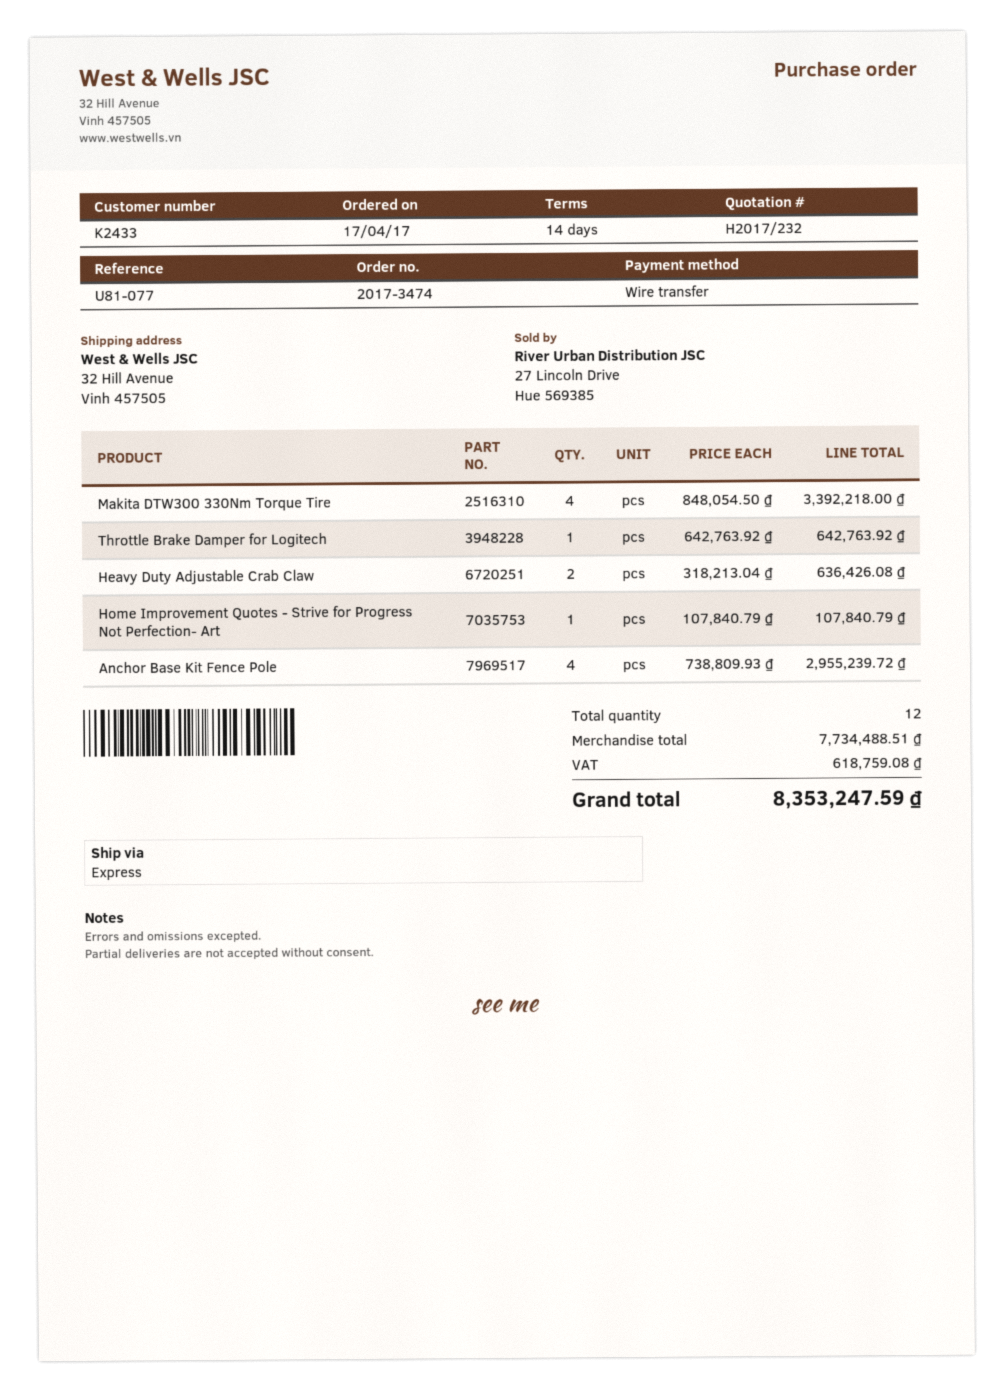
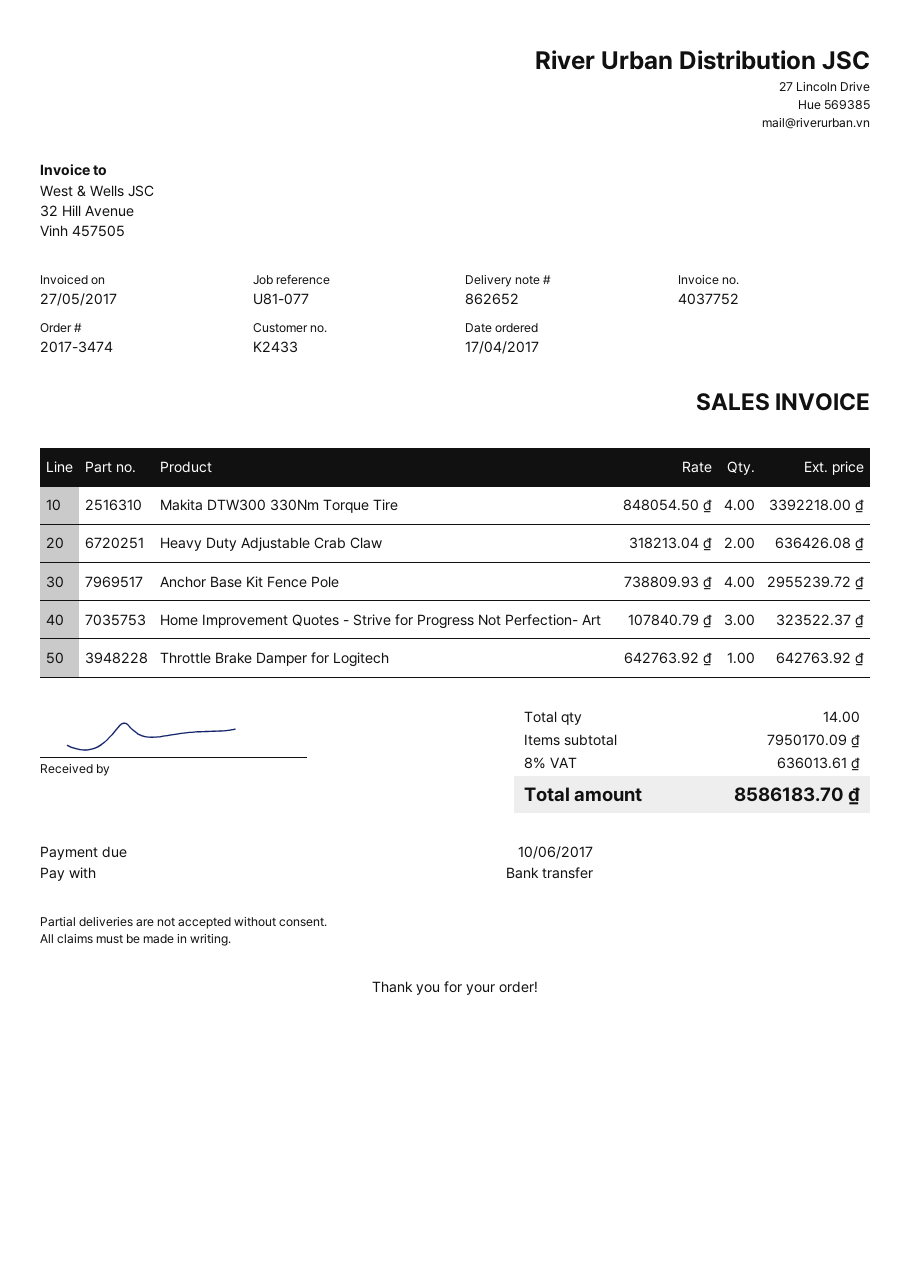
Home Improvement Quotes - Strive for Progress Not Perfection- Art: 1 x 107840.79 = 107840.79 -> 3 x 107840.79 = 323522.37
total quantity: 12 -> 14
subtotal: 7734488.51 -> 7950170.09
tax: 618759.08 -> 636013.61
total: 8353247.59 -> 8586183.70

